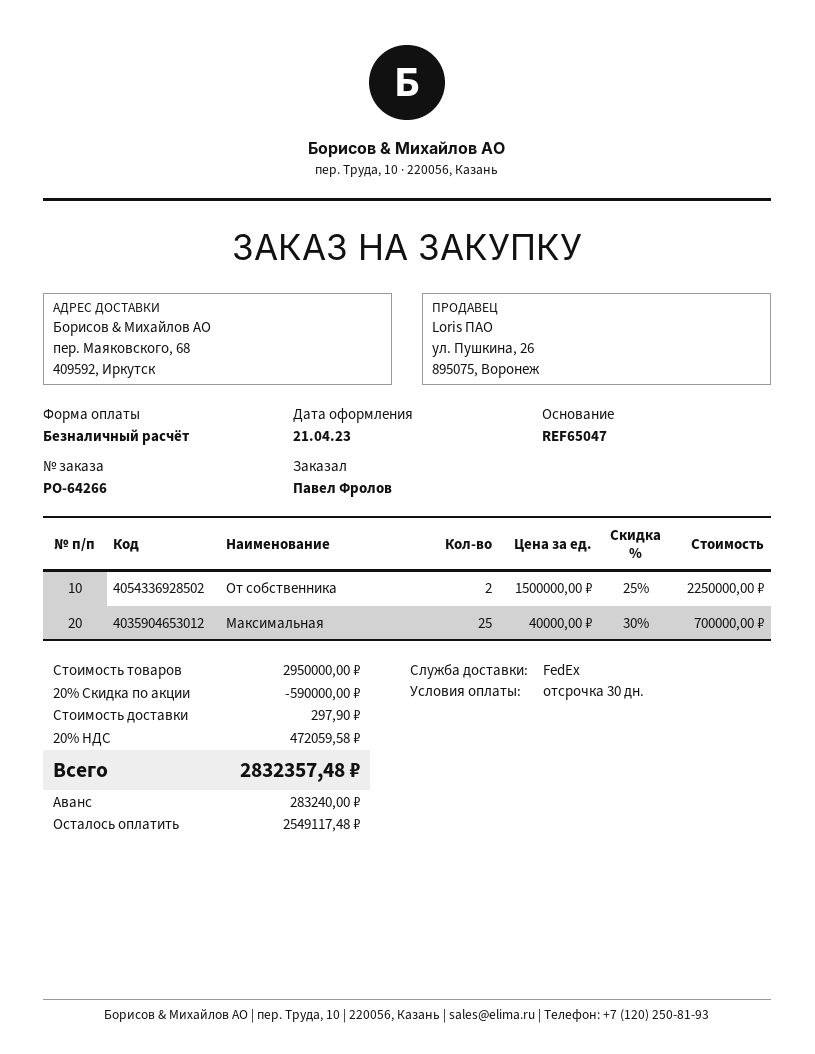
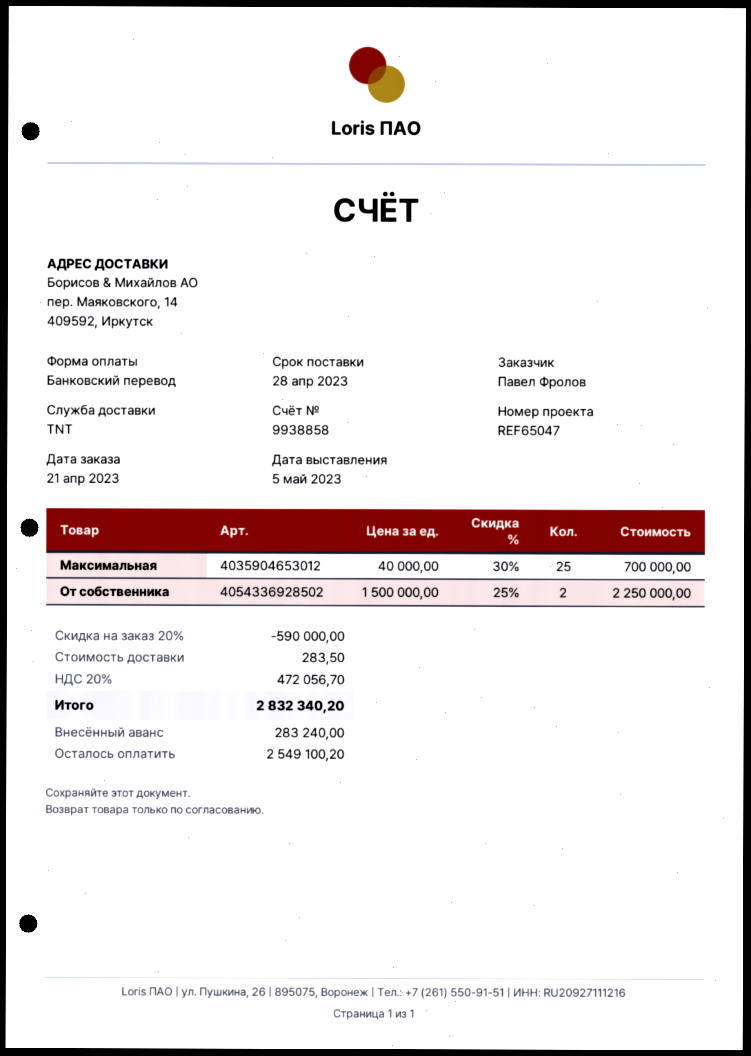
shipping method: FedEx -> TNT
ship to: пер. Маяковского, 68, 409592, Иркутск -> пер. Маяковского, 14, 409592, Иркутск
shipping: 297.90 -> 283.50
tax: 20% = 472059.58 -> 20% = 472056.70
total: 2832357.48 -> 2832340.20
balance: 2549117.48 -> 2549100.20

